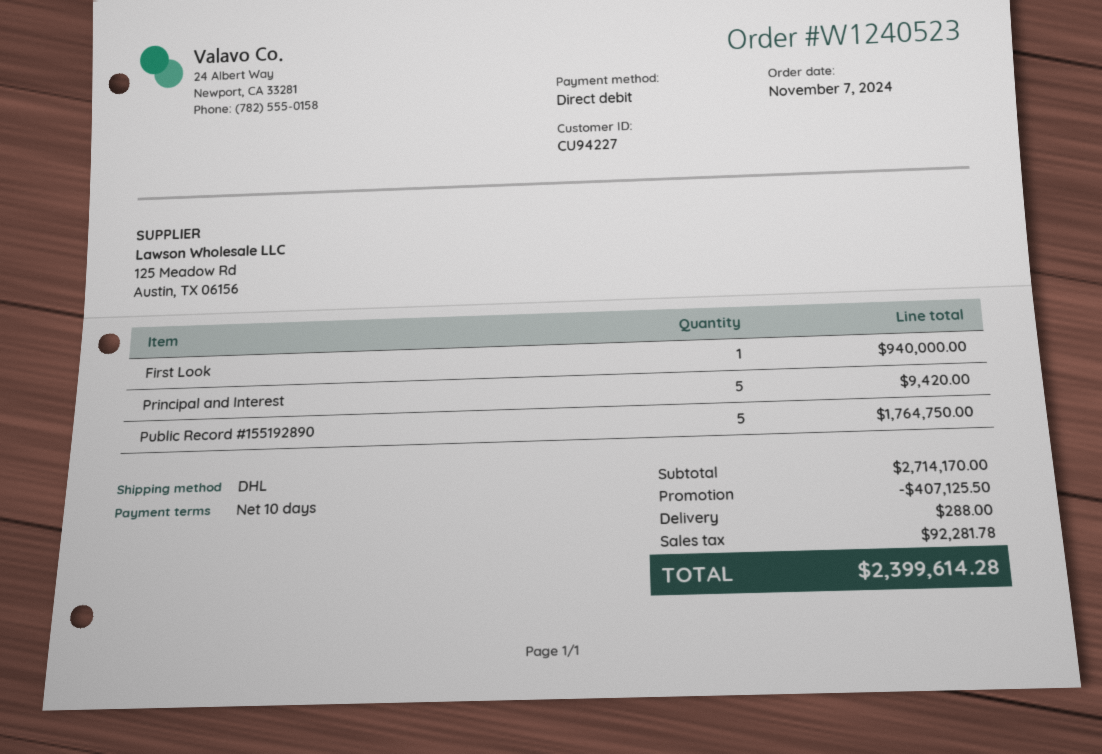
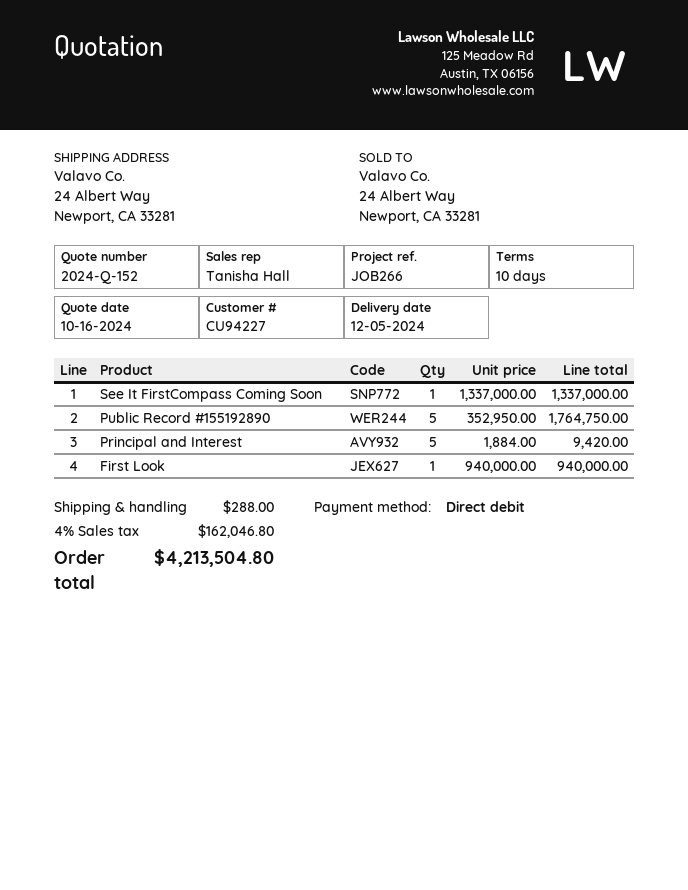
See It FirstCompass Coming Soon: none -> 1 for 1337000.00
discount: 407125.50 -> none
tax: 92281.78 -> 162046.80
total: 2399614.28 -> 4213504.80

